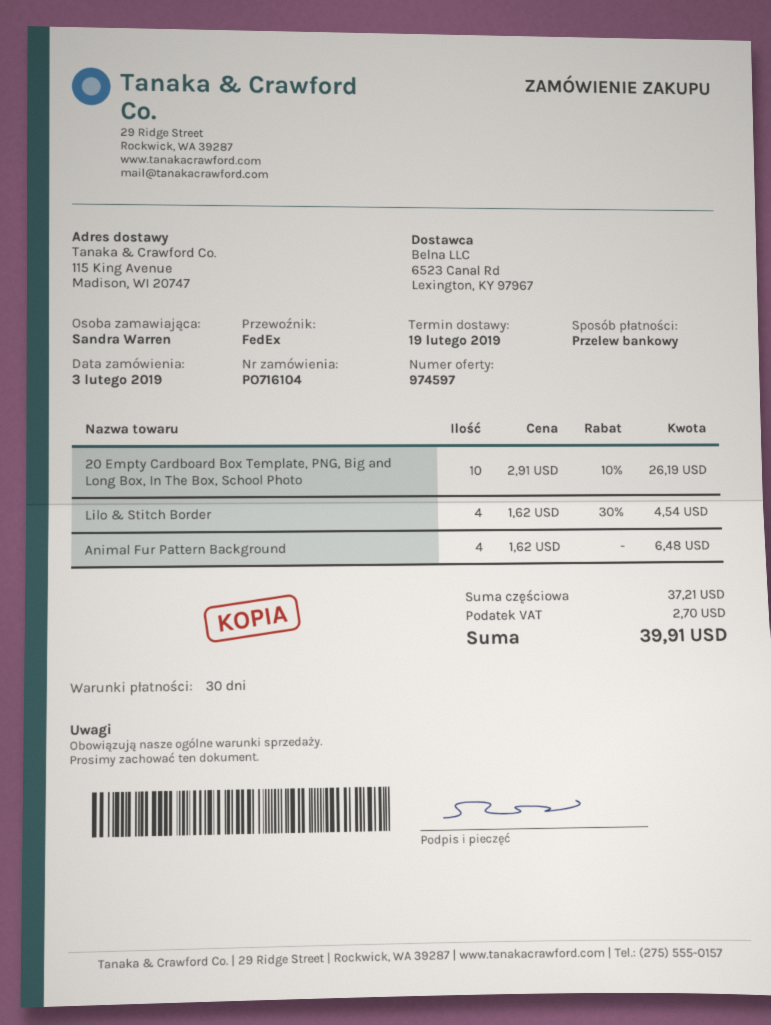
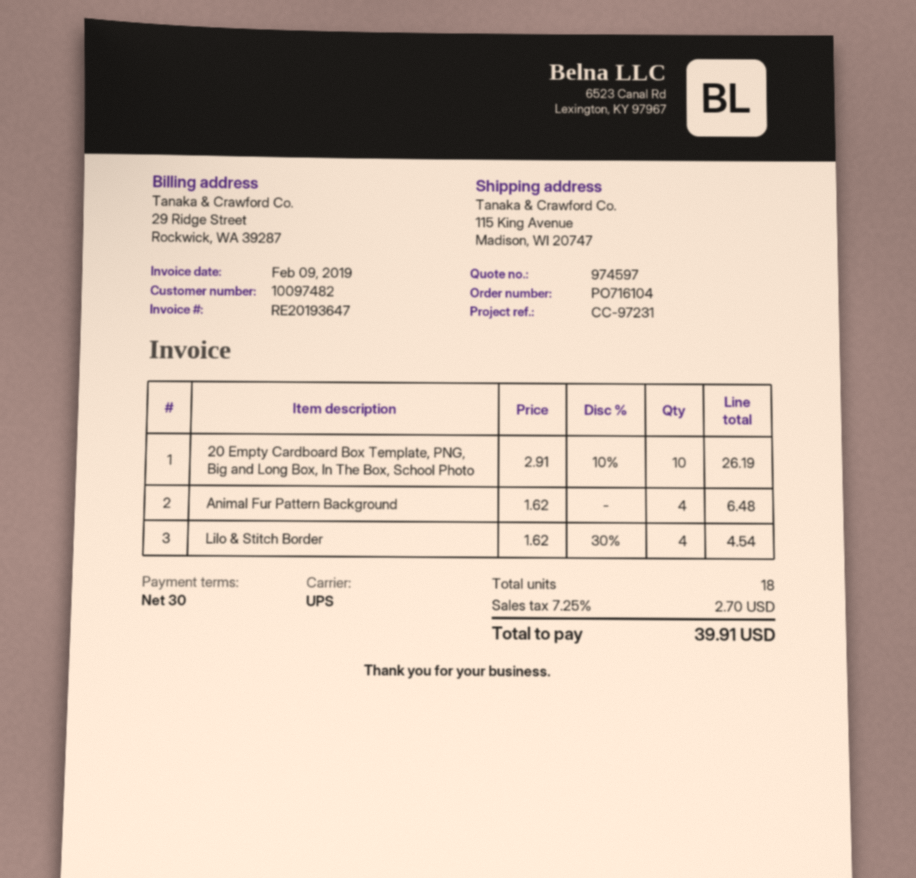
shipping method: FedEx -> UPS

